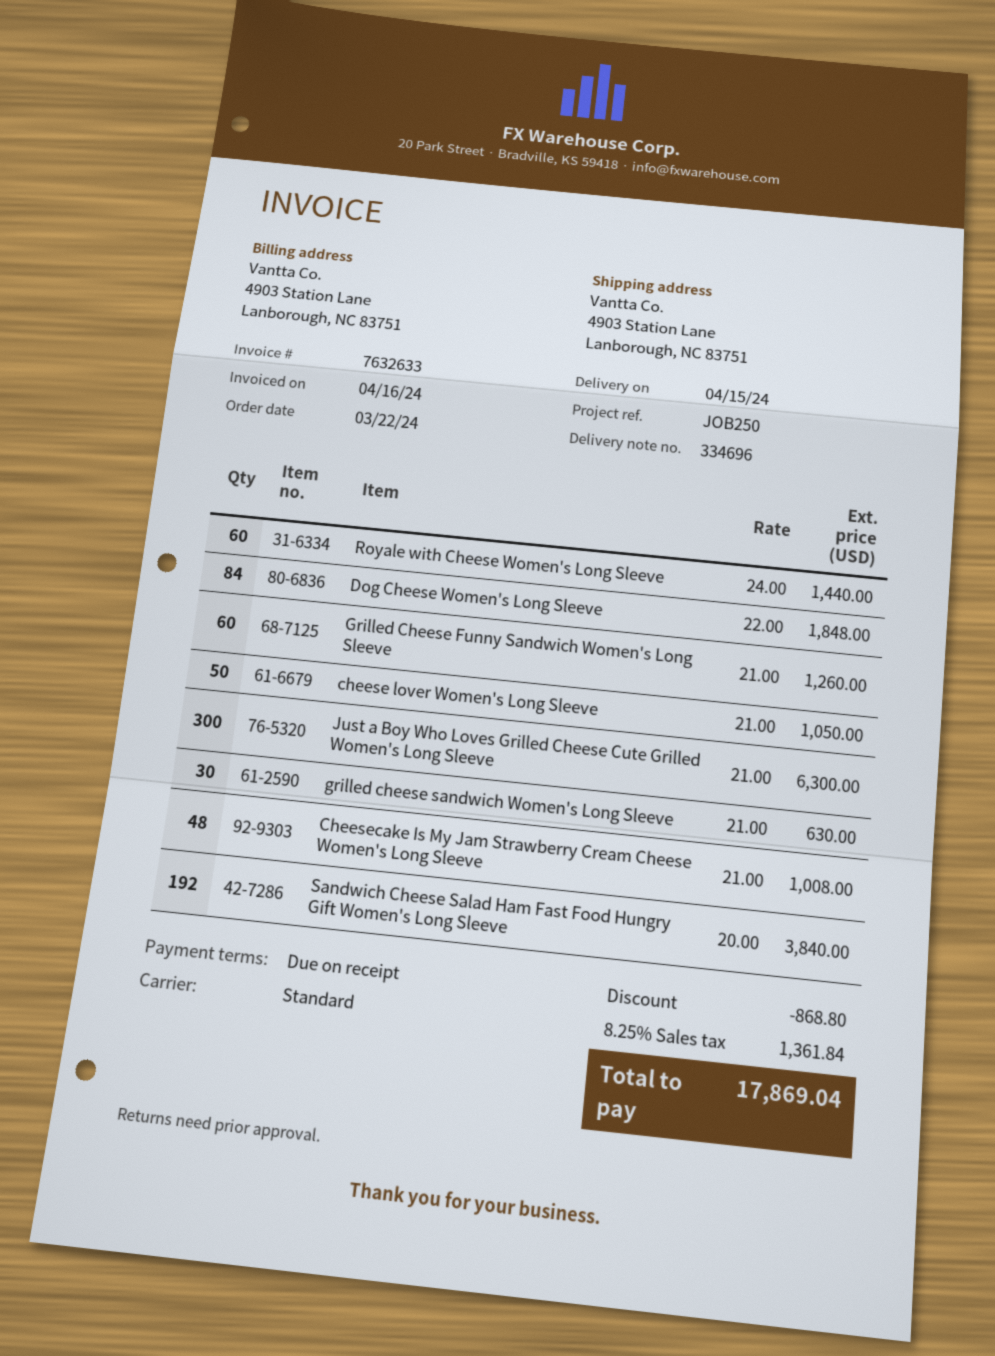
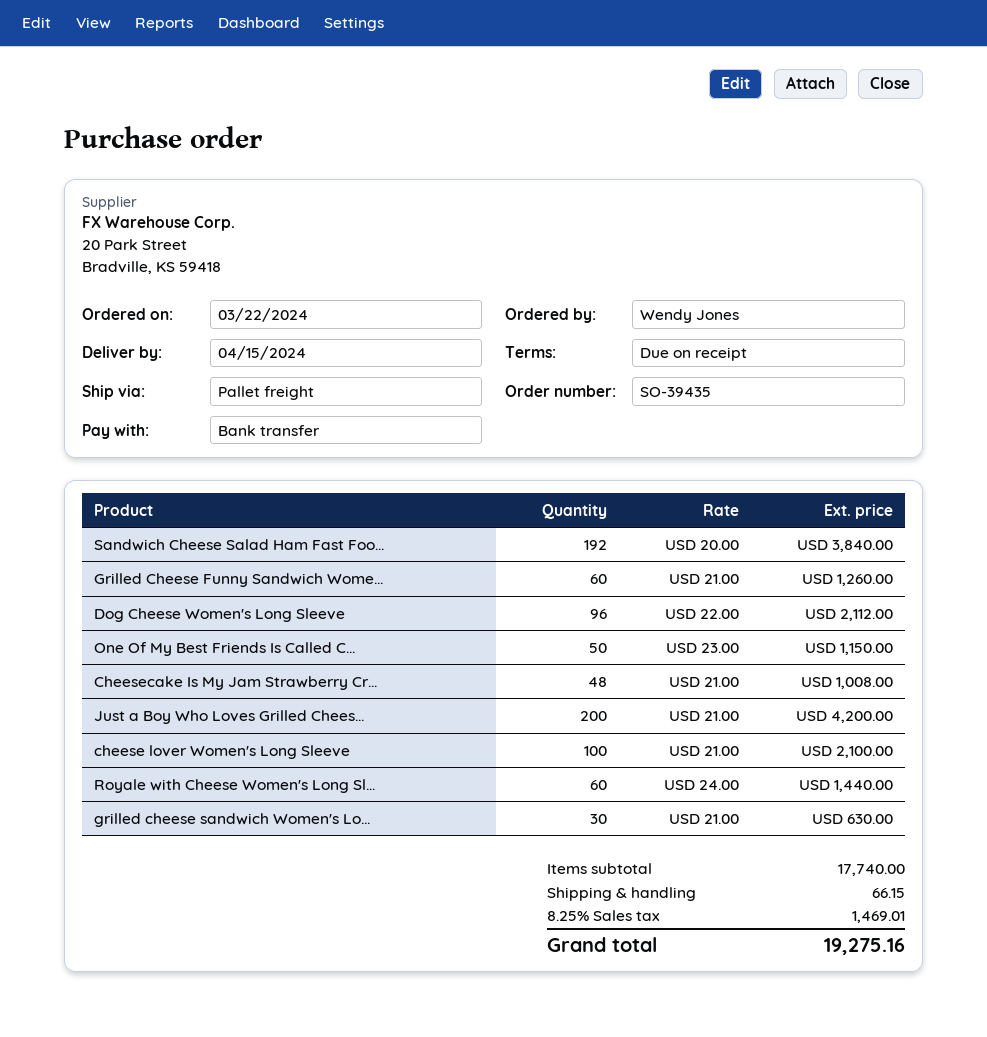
shipping method: standard -> pallet freight
Dog Cheese Women's Long Sleeve: 84 x 22.00 = 1848.00 -> 96 x 22.00 = 2112.00
cheese lover Women's Long Sleeve: 50 x 21.00 = 1050.00 -> 100 x 21.00 = 2100.00
Just a Boy Who Loves Grilled Cheese Cute Grilled Women's Long Sleeve: 300 x 21.00 = 6300.00 -> 200 x 21.00 = 4200.00
One Of My Best Friends Is Called C...: none -> 50 x 23.00 = 1150.00
discount: 868.80 -> none
shipping: none -> 66.15
tax: 8.25% = 1361.84 -> 8.25% = 1469.01
total: 17869.04 -> 19275.16

